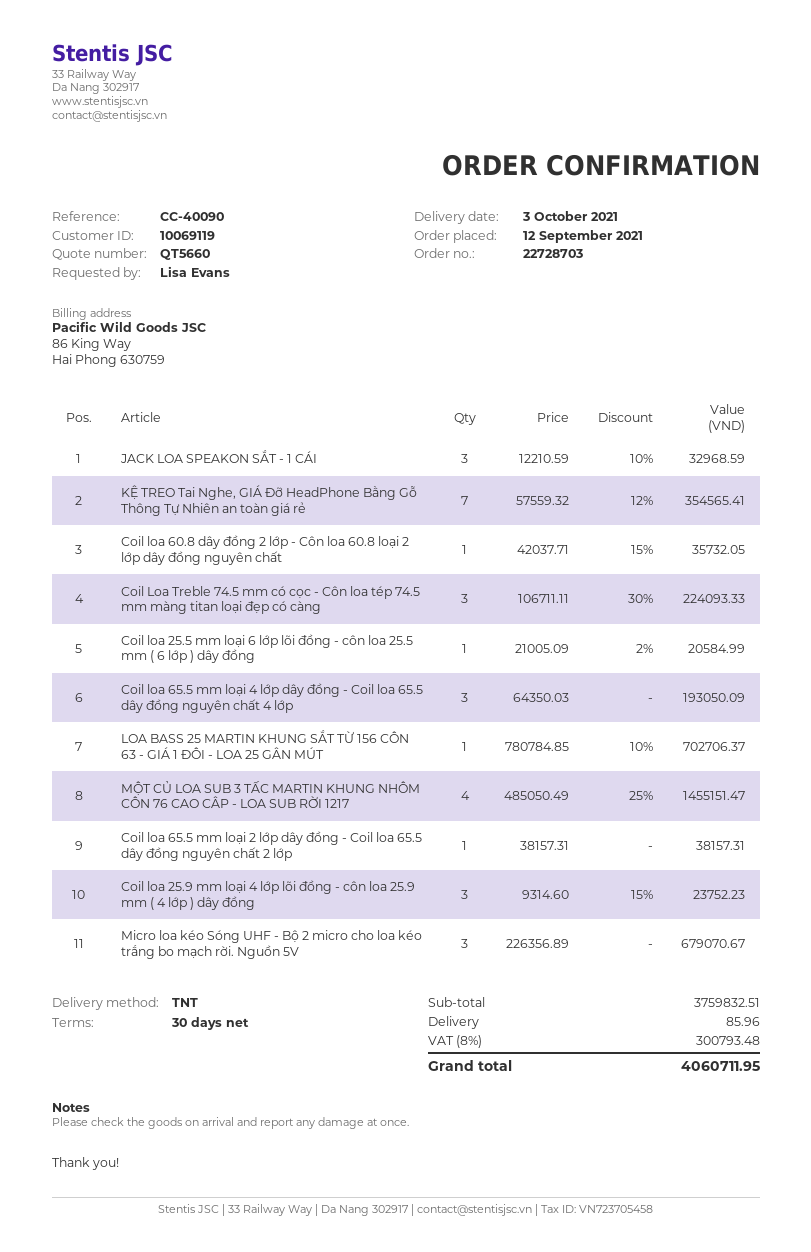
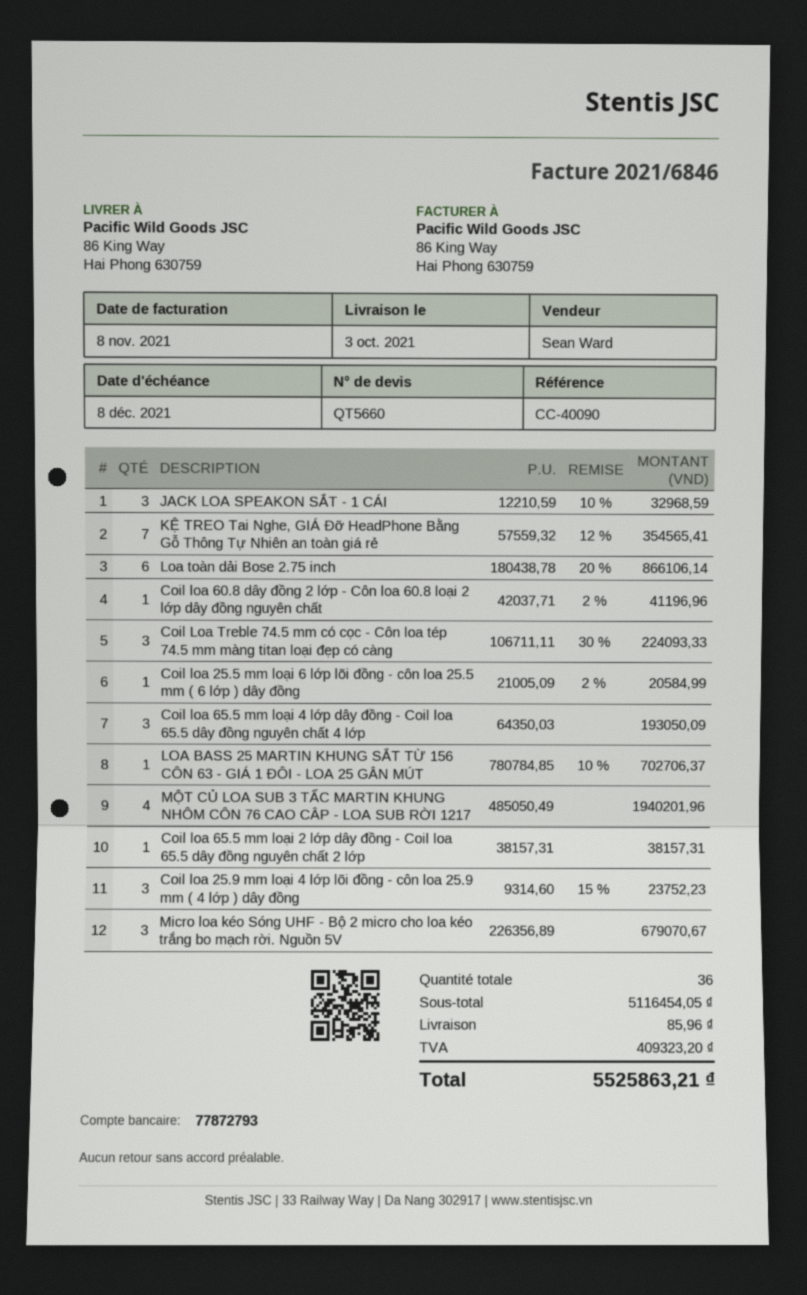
Coil loa 60.8 dây đồng 2 lớp - Côn loa 60.8 loại 2 lớp dây đồng nguyên chất: 1 x 42037.71 - 15% = 35732.05 -> 1 x 42037.71 - 2% = 41196.96
MỘT CỦ LOA SUB 3 TẤC MARTIN KHUNG NHÔM CÔN 76 CAO CÂP - LOA SUB RỜI 1217: 4 x 485050.49 - 25% = 1455151.47 -> 4 x 485050.49 = 1940201.96
Loa toàn dải Bose 2.75 inch: none -> 6 x 180438.78 - 20% = 866106.14
subtotal: 3759832.51 -> 5116454.05
tax: 300793.48 -> 409323.20
total: 4060711.95 -> 5525863.21

